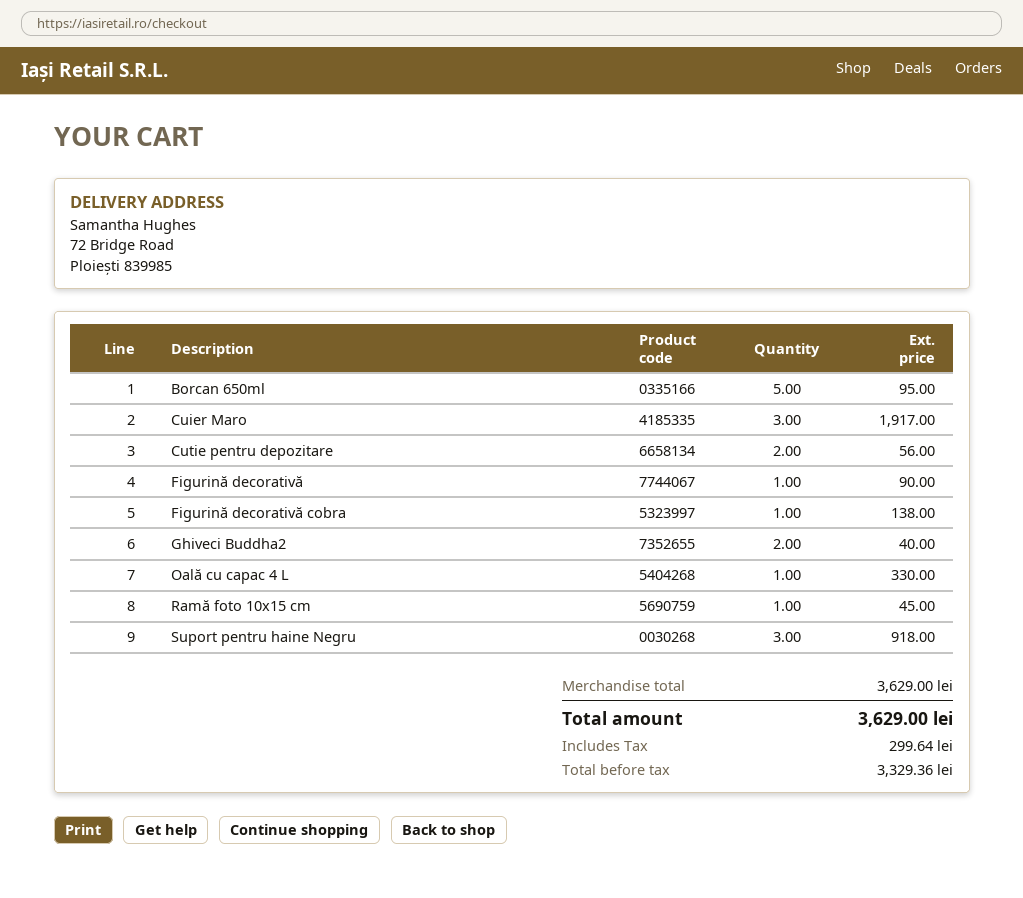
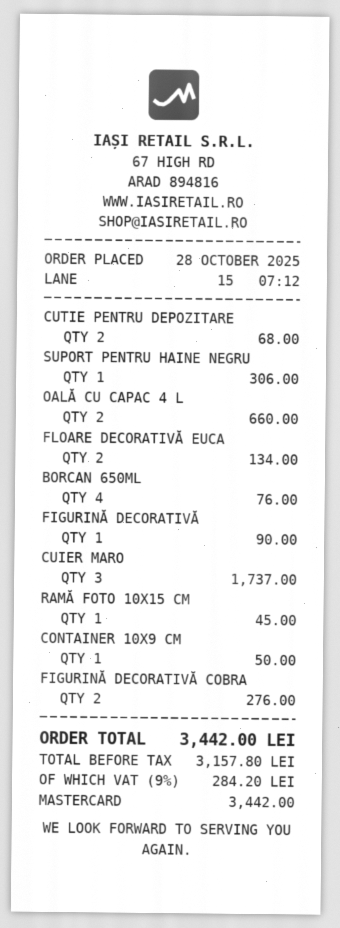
Borcan 650ml: 5 for 95.00 -> 4 for 76.00
Cuier Maro: 3 for 1917.00 -> 3 for 1737.00
Cutie pentru depozitare: 2 for 56.00 -> 2 for 68.00
Figurină decorativă cobra: 1 for 138.00 -> 2 for 276.00
Ghiveci Buddha2: 2 for 40.00 -> none
Oală cu capac 4 L: 1 for 330.00 -> 2 for 660.00
Suport pentru haine Negru: 3 for 918.00 -> 1 for 306.00
FLOARE DECORATIVĂ EUCA: none -> 2 for 134.00
CONTAINER 10X9 CM: none -> 1 for 50.00
net: 3329.36 -> 3157.80
tax: 299.64 -> 284.20
total: 3629.00 -> 3442.00

